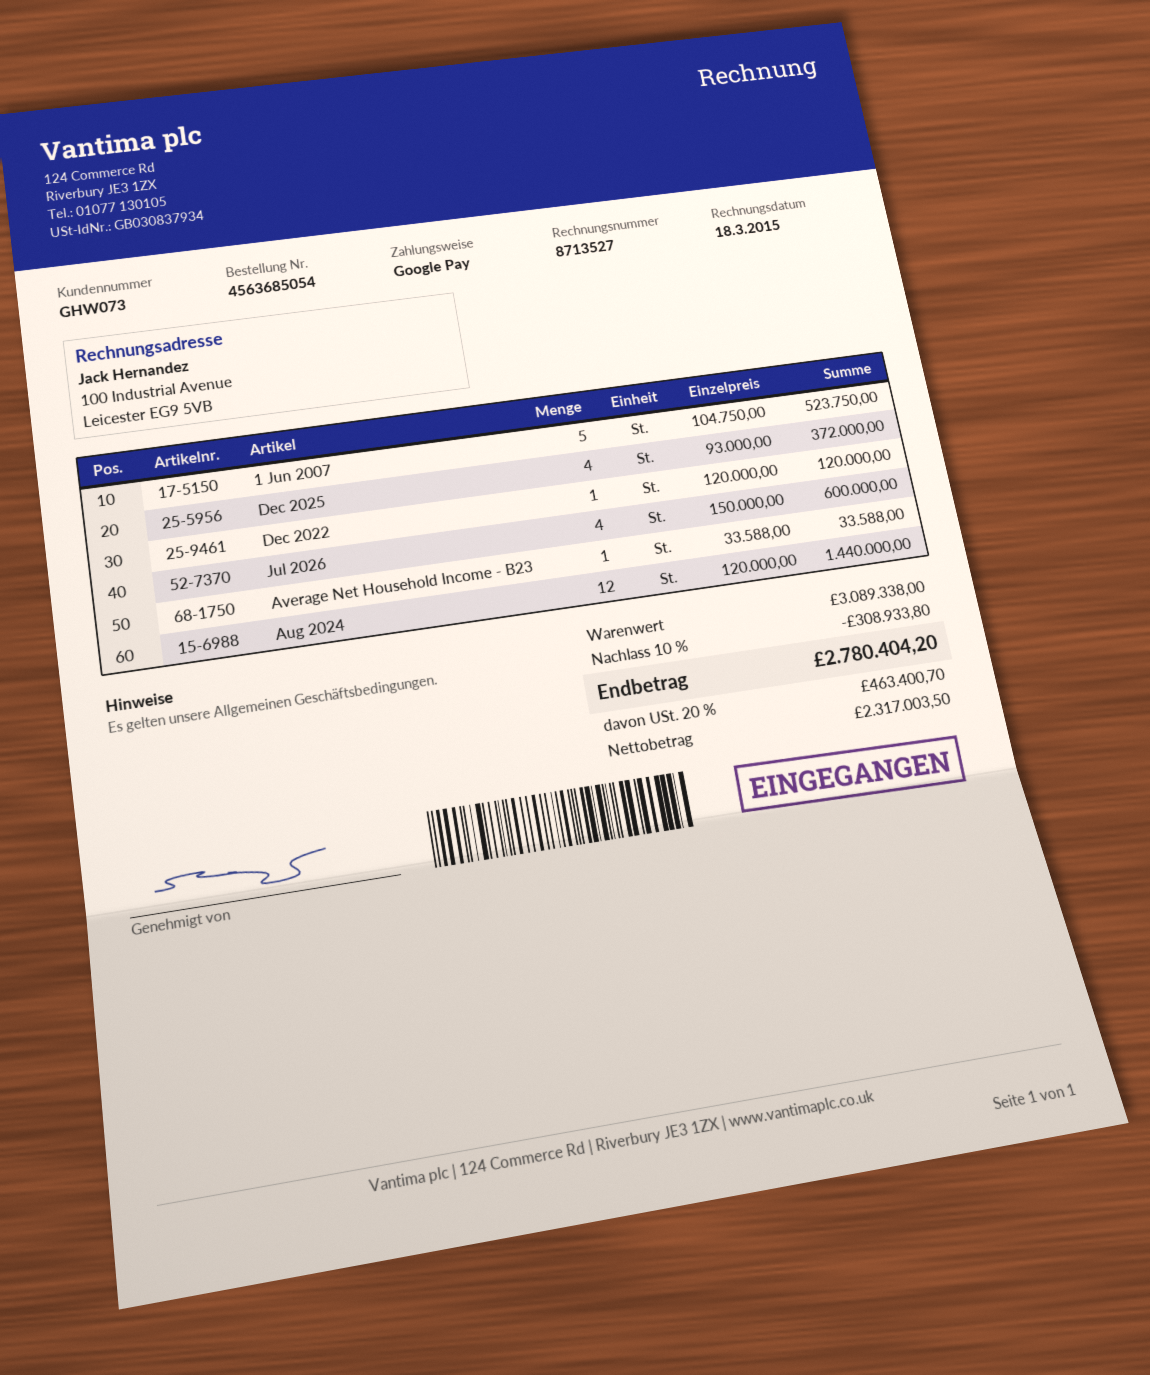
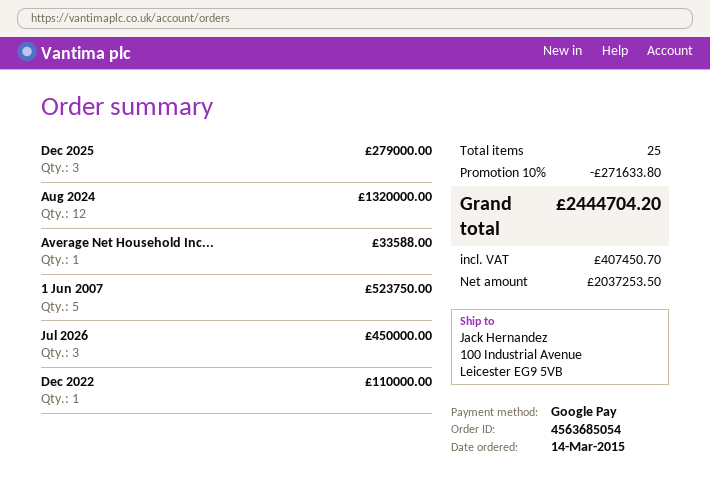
Dec 2025: 4 for 372000.00 -> 3 for 279000.00
Dec 2022: 1 for 120000.00 -> 1 for 110000.00
Jul 2026: 4 for 600000.00 -> 3 for 450000.00
Aug 2024: 12 for 1440000.00 -> 12 for 1320000.00
discount: 10% = 308933.80 -> 10% = 271633.80
net: 2317003.50 -> 2037253.50
tax: 463400.70 -> 407450.70
total: 2780404.20 -> 2444704.20

